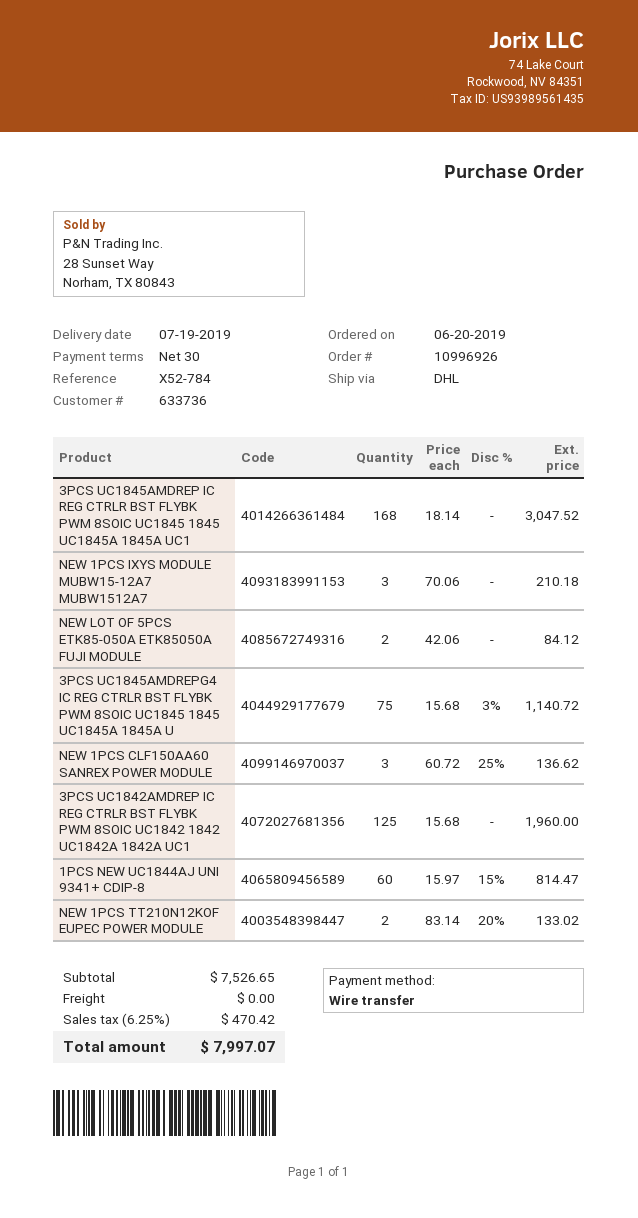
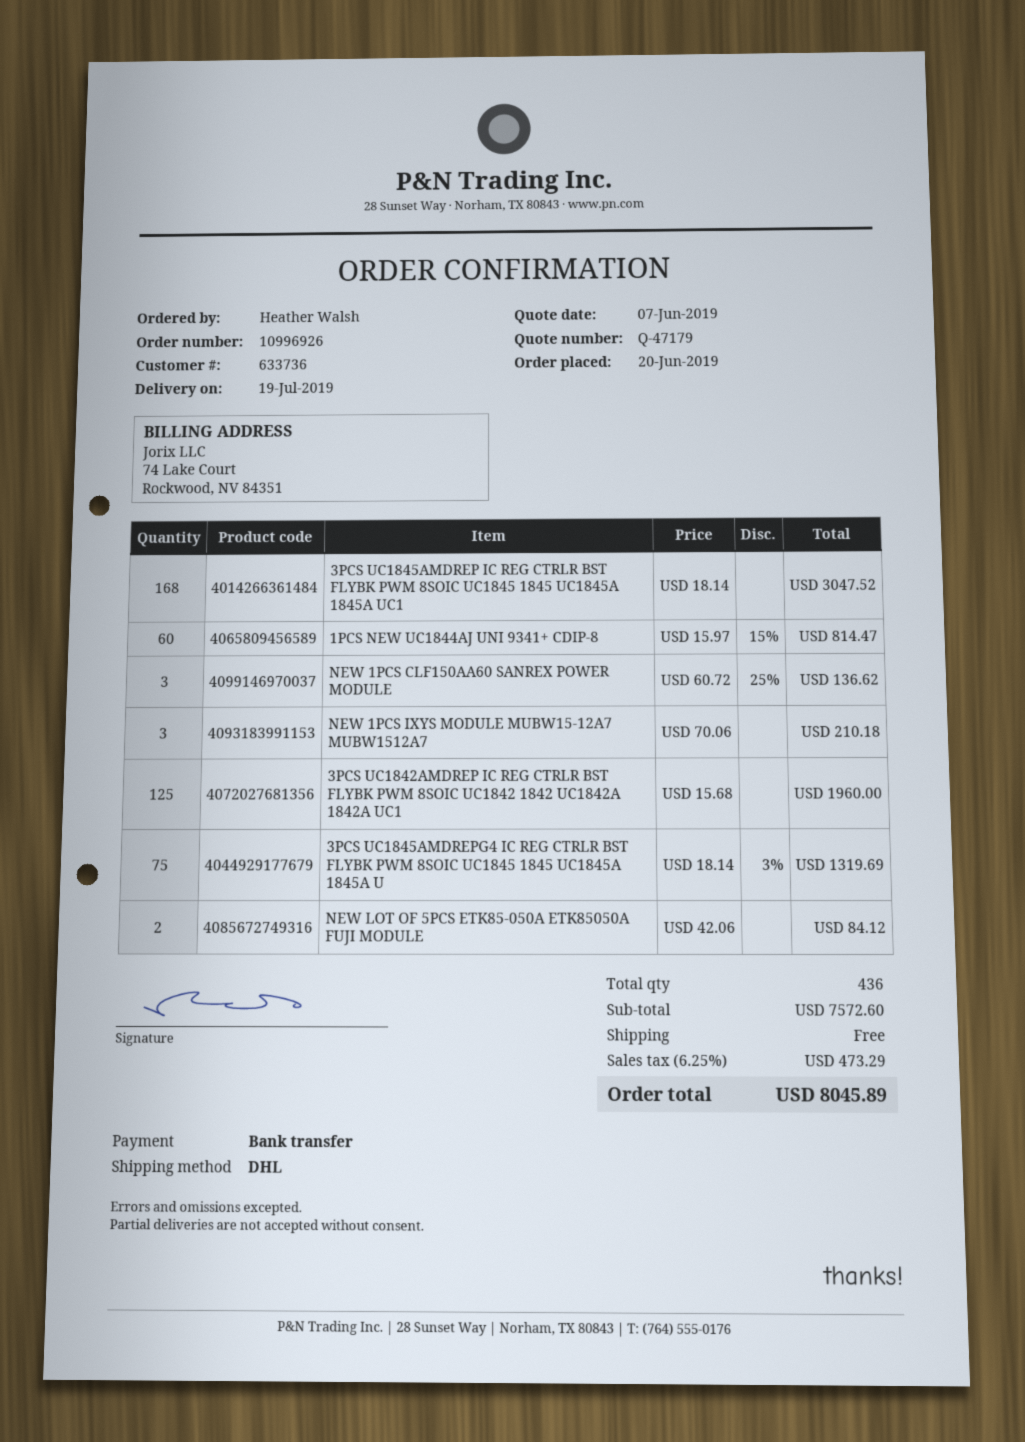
3PCS UC1845AMDREPG4 IC REG CTRLR BST FLYBK PWM 8SOIC UC1845 1845 UC1845A 1845A U: 75 x 15.68 - 3% = 1140.72 -> 75 x 18.14 - 3% = 1319.69
NEW 1PCS TT210N12KOF EUPEC POWER MODULE: 2 x 83.14 - 20% = 133.02 -> none
subtotal: 7526.65 -> 7572.60
tax: 6.25% = 470.42 -> 6.25% = 473.29
total: 7997.07 -> 8045.89

